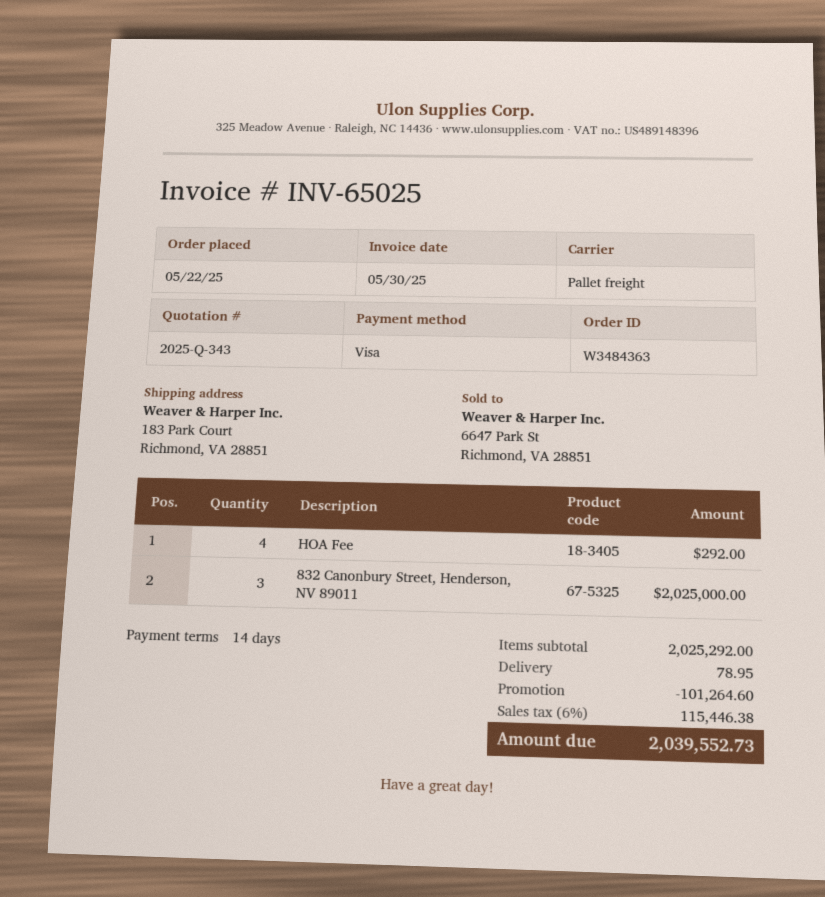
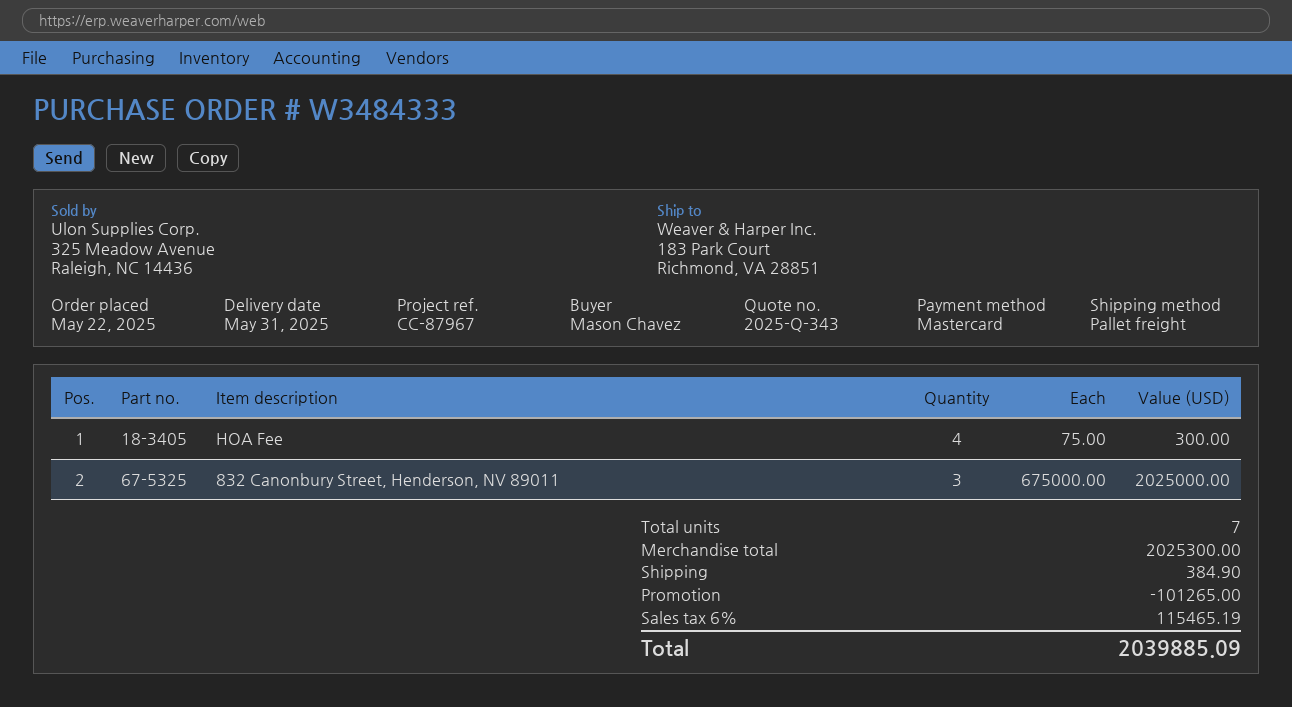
order number: W3484363 -> W3484333
payment method: Visa -> Mastercard
HOA Fee: 4 for 292.00 -> 4 for 300.00
subtotal: 2025292.00 -> 2025300.00
discount: 101264.60 -> 101265.00
shipping: 78.95 -> 384.90
tax: 6% = 115446.38 -> 6% = 115465.19
total: 2039552.73 -> 2039885.09

